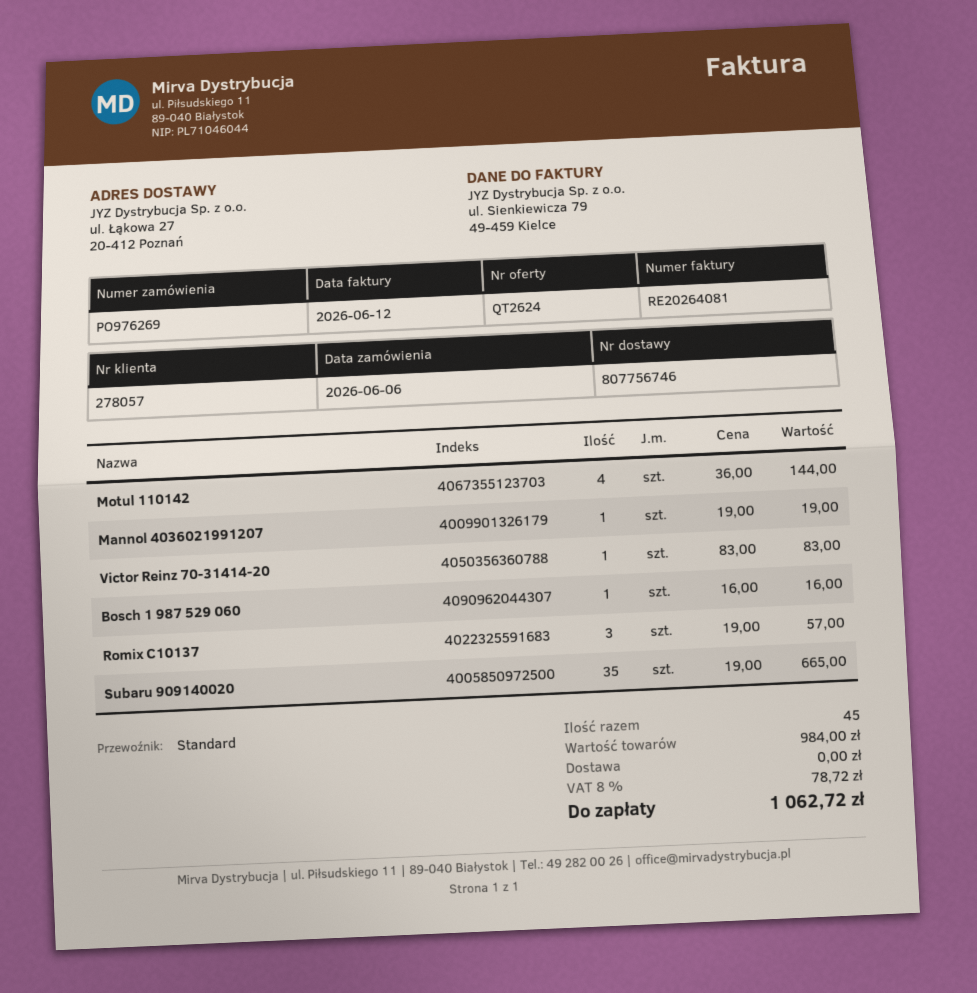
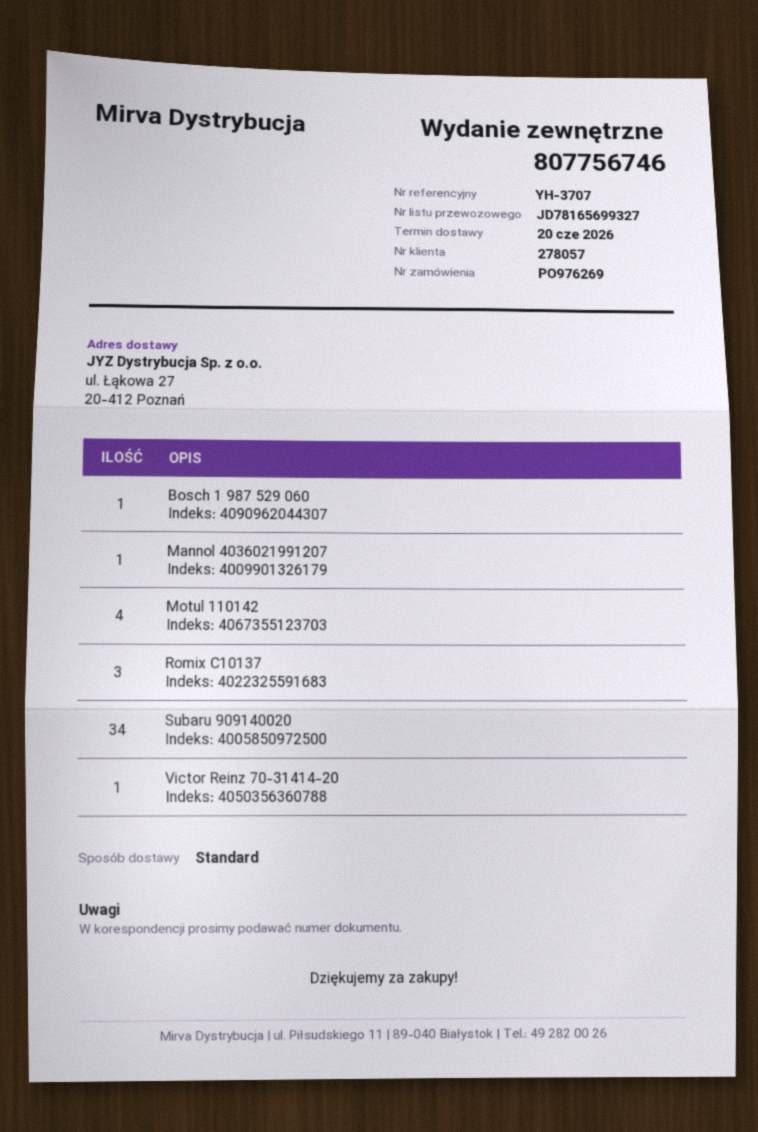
Subaru 909140020: 35 -> 34

